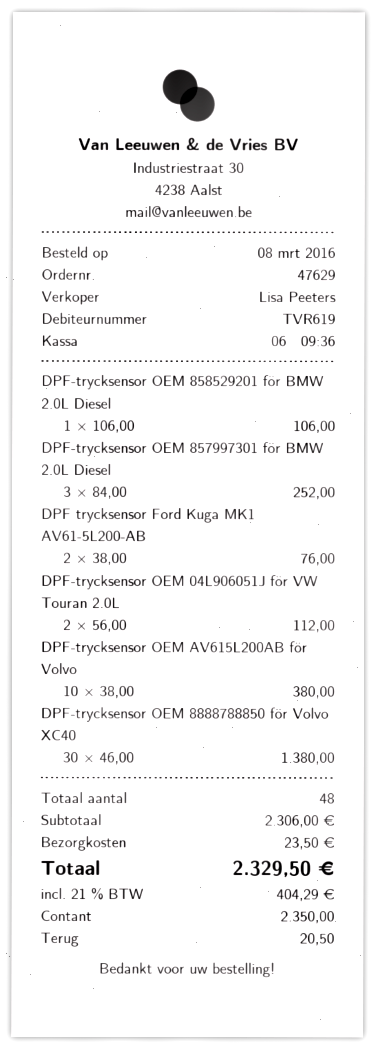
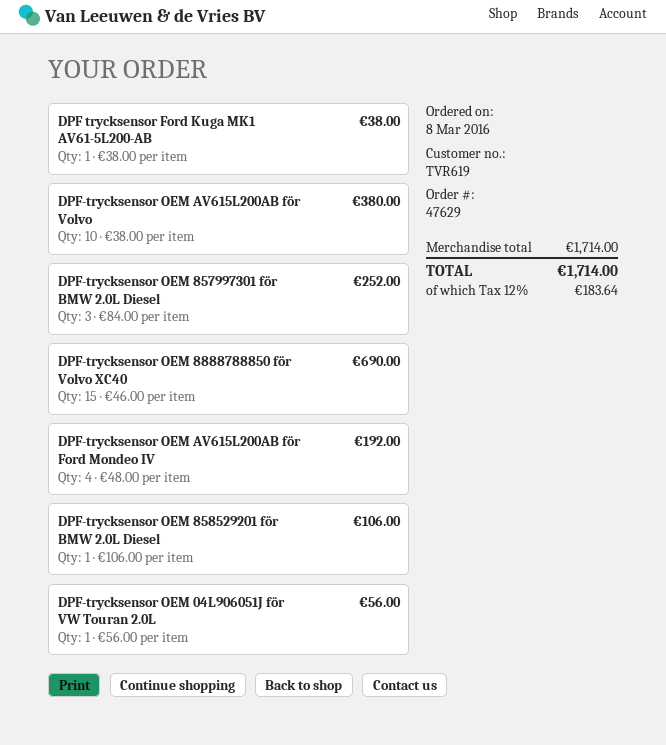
DPF trycksensor Ford Kuga MK1 AV61-5L200-AB: 2 x 38.00 = 76.00 -> 1 x 38.00 = 38.00
DPF-trycksensor OEM 04L906051J för VW Touran 2.0L: 2 x 56.00 = 112.00 -> 1 x 56.00 = 56.00
DPF-trycksensor OEM 8888788850 för Volvo XC40: 30 x 46.00 = 1380.00 -> 15 x 46.00 = 690.00
DPF-trycksensor OEM AV615L200AB för Ford Mondeo IV: none -> 4 x 48.00 = 192.00
subtotal: 2306.00 -> 1714.00
shipping: 23.50 -> none
tax: 21% = 404.29 -> 12% = 183.64
total: 2329.50 -> 1714.00

